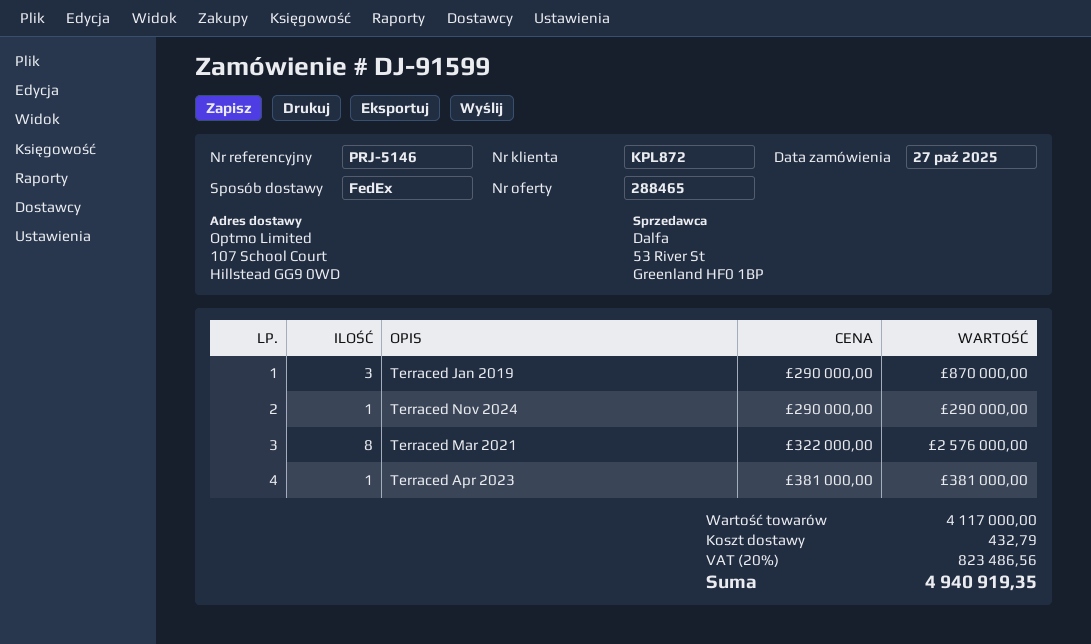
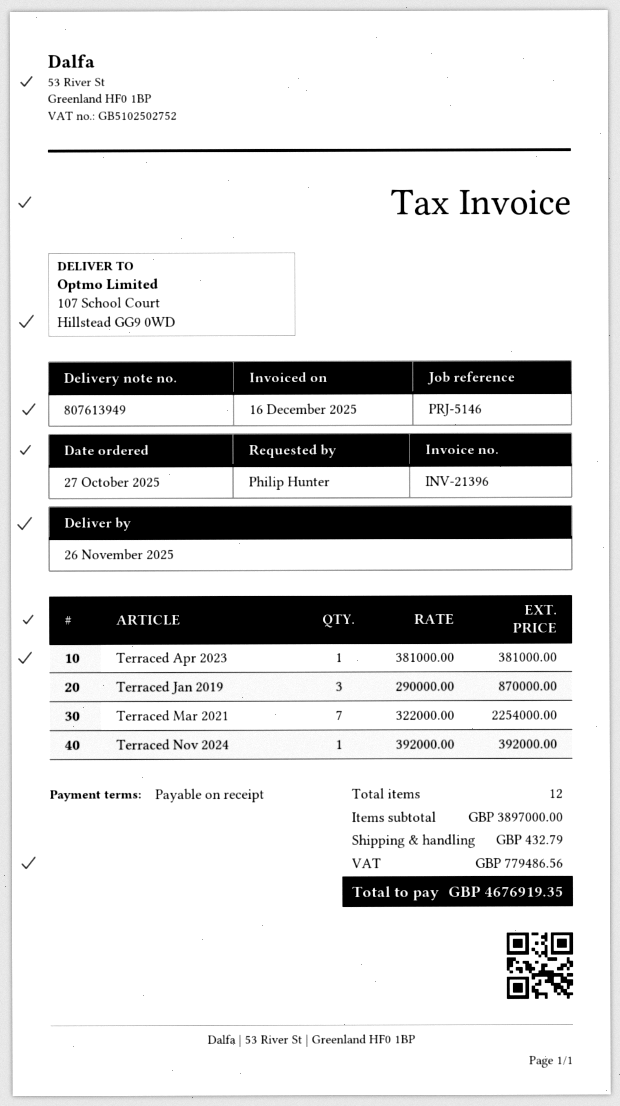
Terraced Nov 2024: 1 x 290000.00 = 290000.00 -> 1 x 392000.00 = 392000.00
Terraced Mar 2021: 8 x 322000.00 = 2576000.00 -> 7 x 322000.00 = 2254000.00
subtotal: 4117000.00 -> 3897000.00
tax: 823486.56 -> 779486.56
total: 4940919.35 -> 4676919.35

